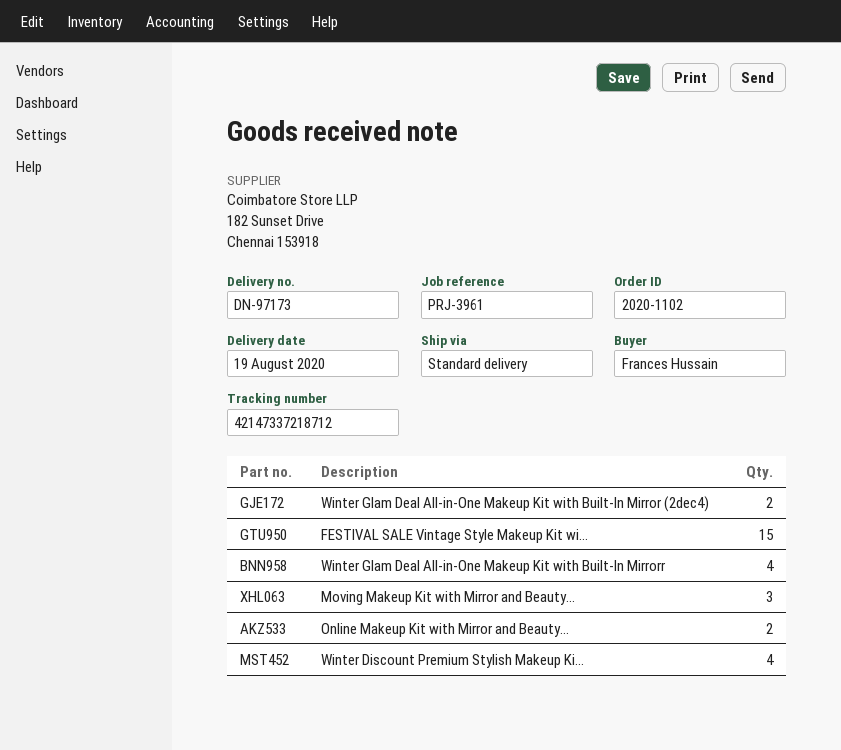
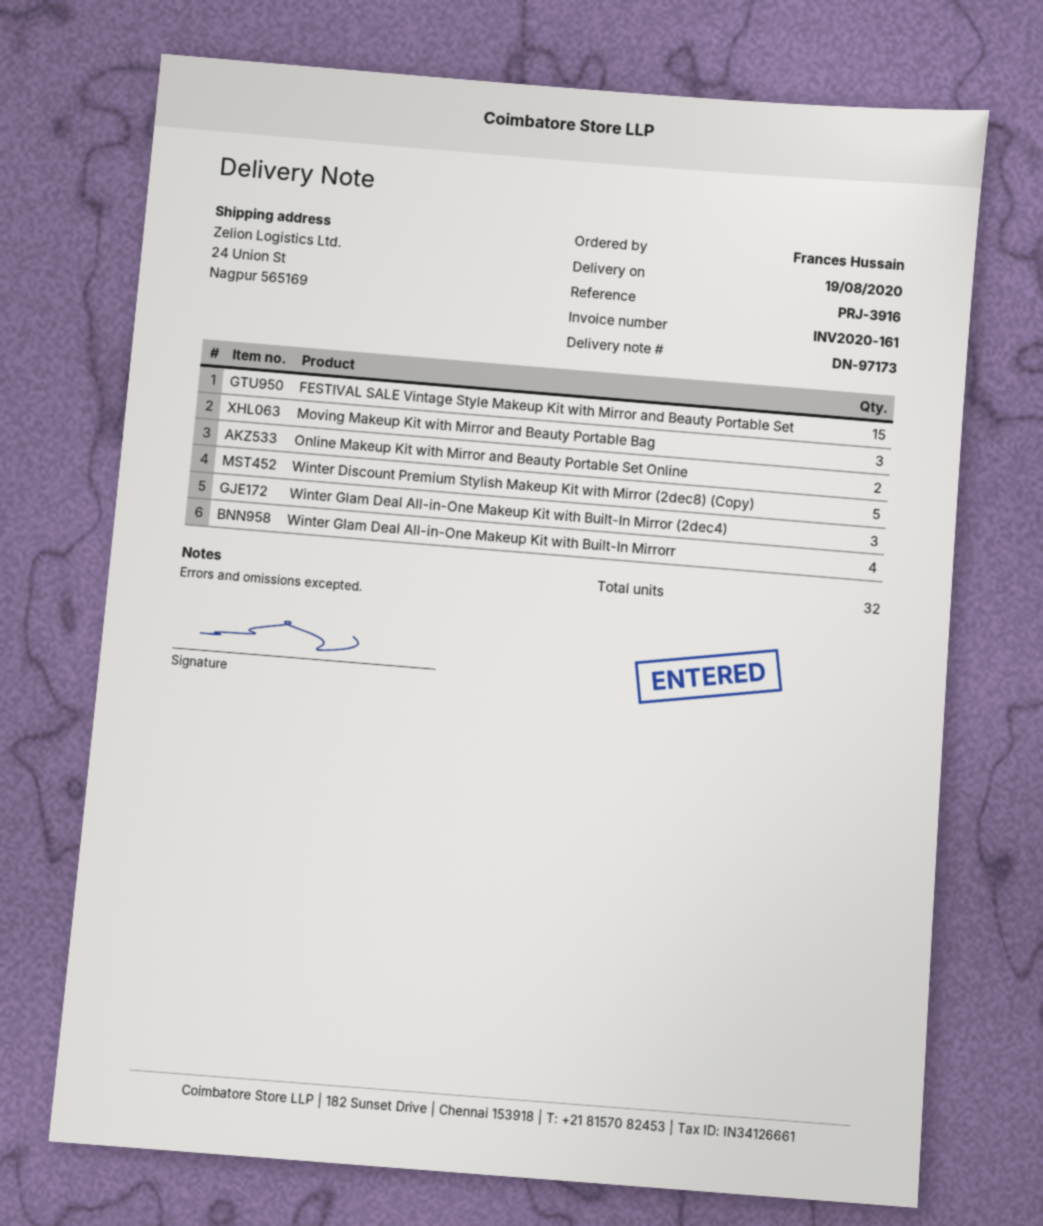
reference: PRJ-3961 -> PRJ-3916
Winter Glam Deal All-in-One Makeup Kit with Built-In Mirror (2dec4): 2 -> 3
Winter Discount Premium Stylish Makeup Ki...: 4 -> 5

